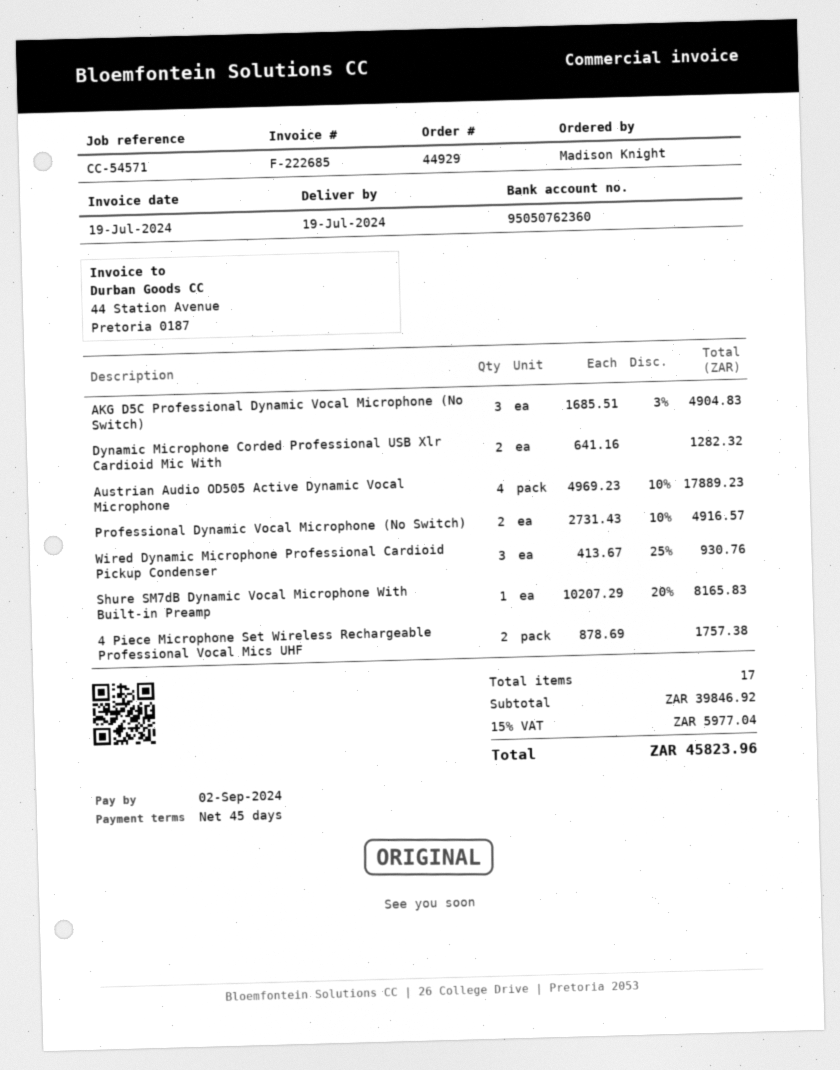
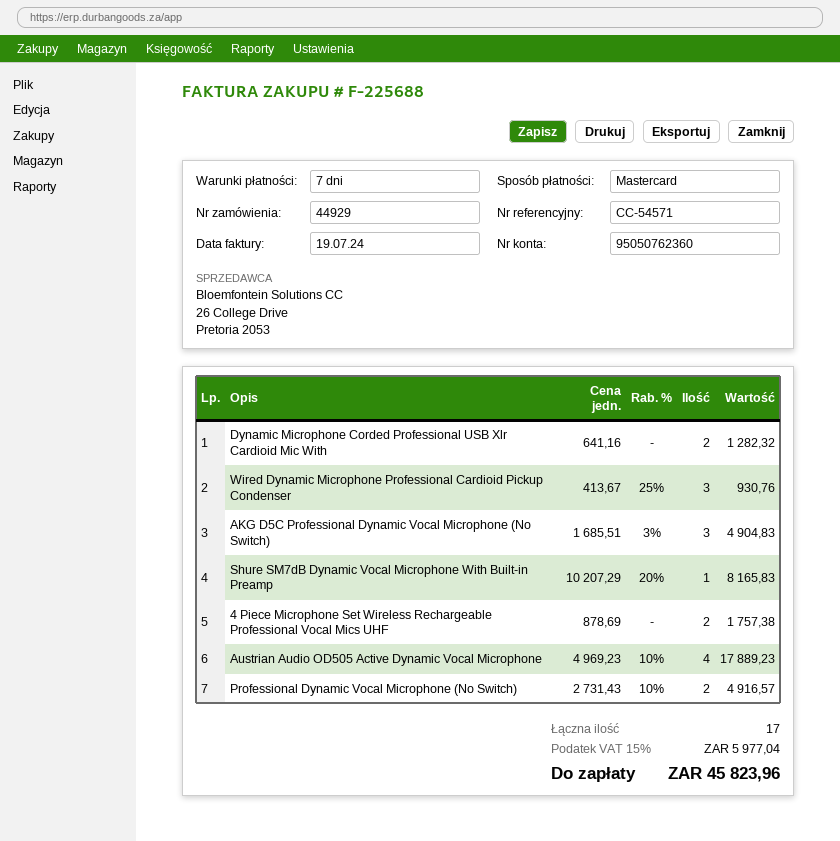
invoice number: F-222685 -> F-225688
payment terms: 45 days -> 7 days

